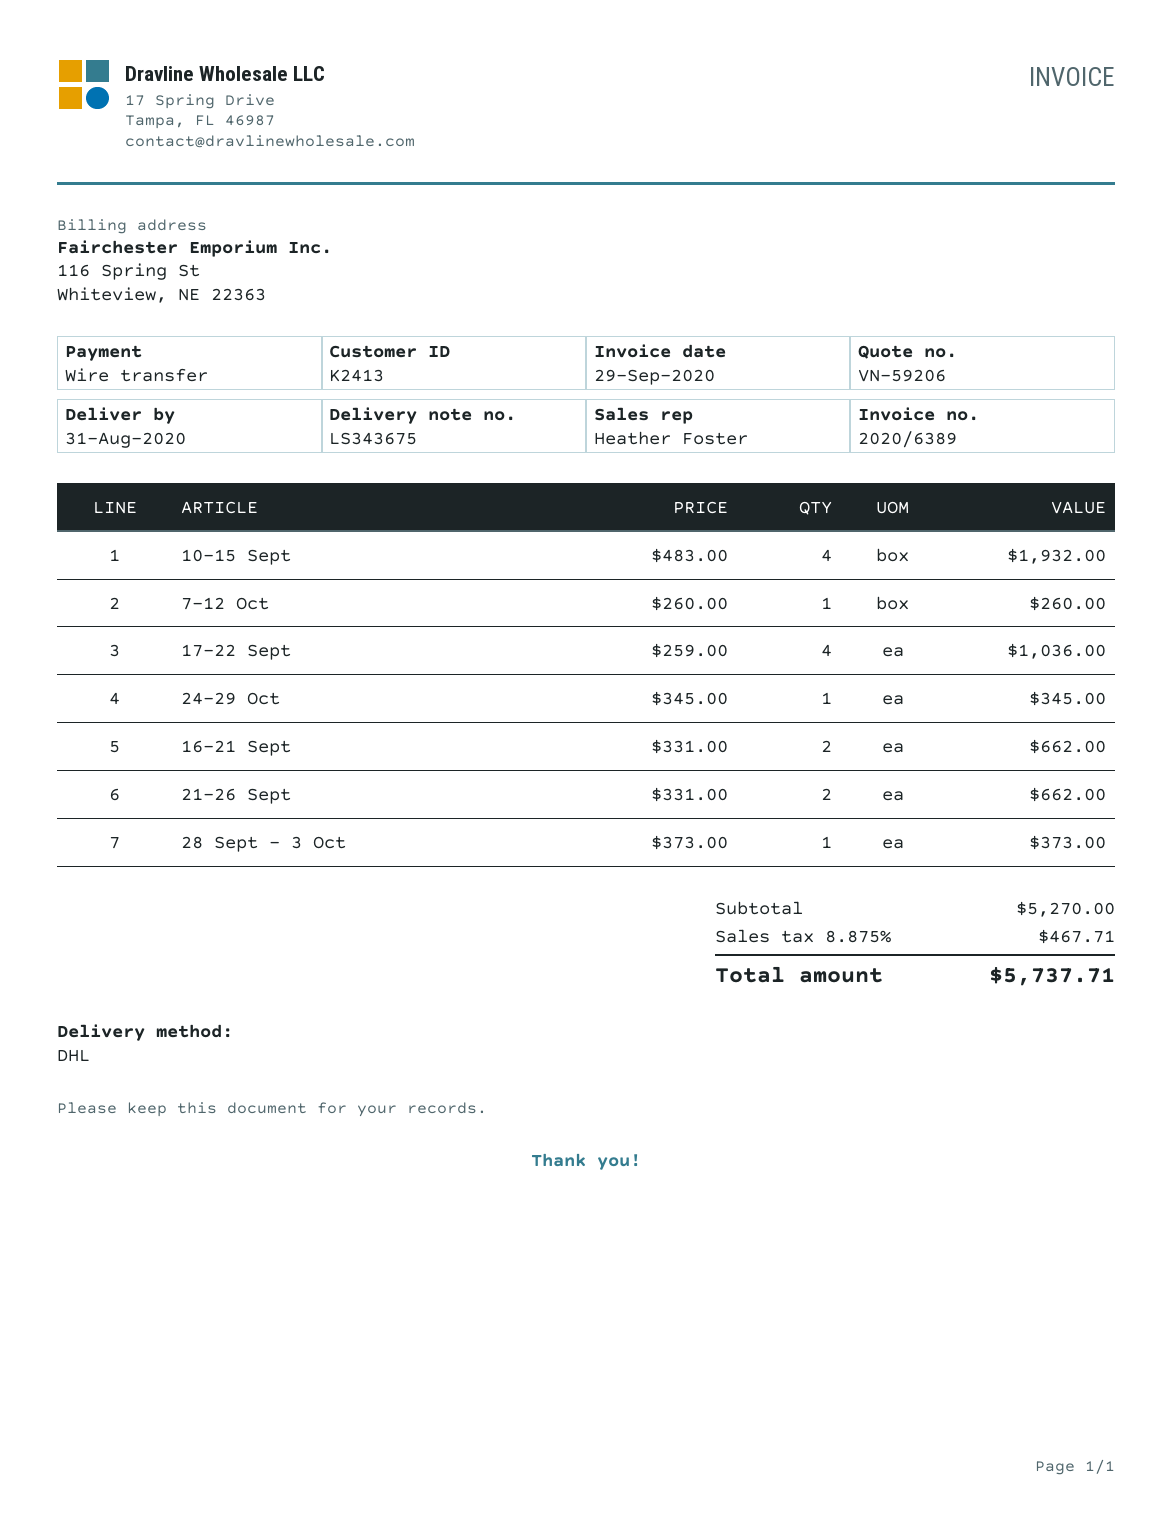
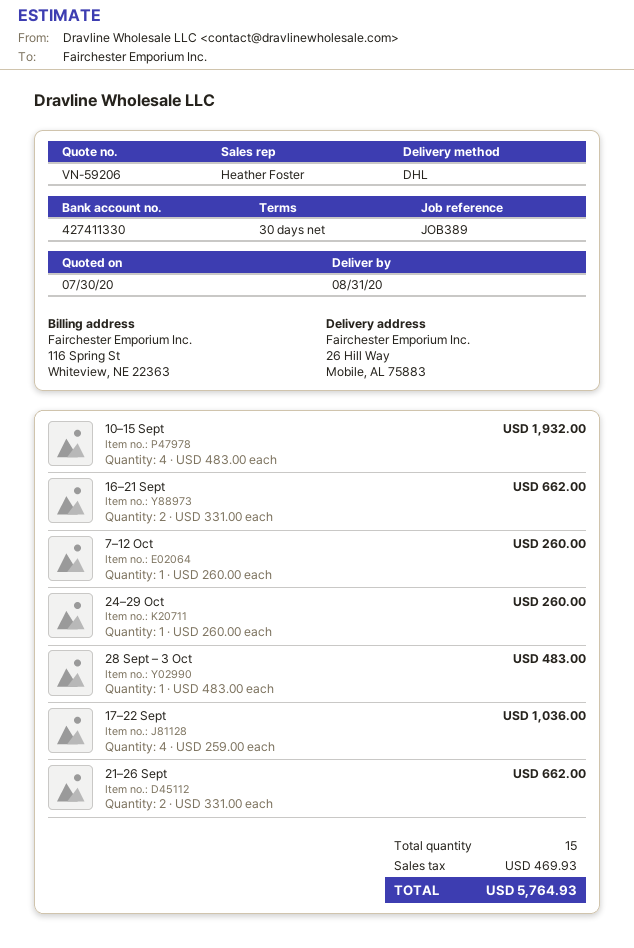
24–29 Oct: 1 x 345.00 = 345.00 -> 1 x 260.00 = 260.00
28 Sept – 3 Oct: 1 x 373.00 = 373.00 -> 1 x 483.00 = 483.00
tax: 467.71 -> 469.93
total: 5737.71 -> 5764.93

